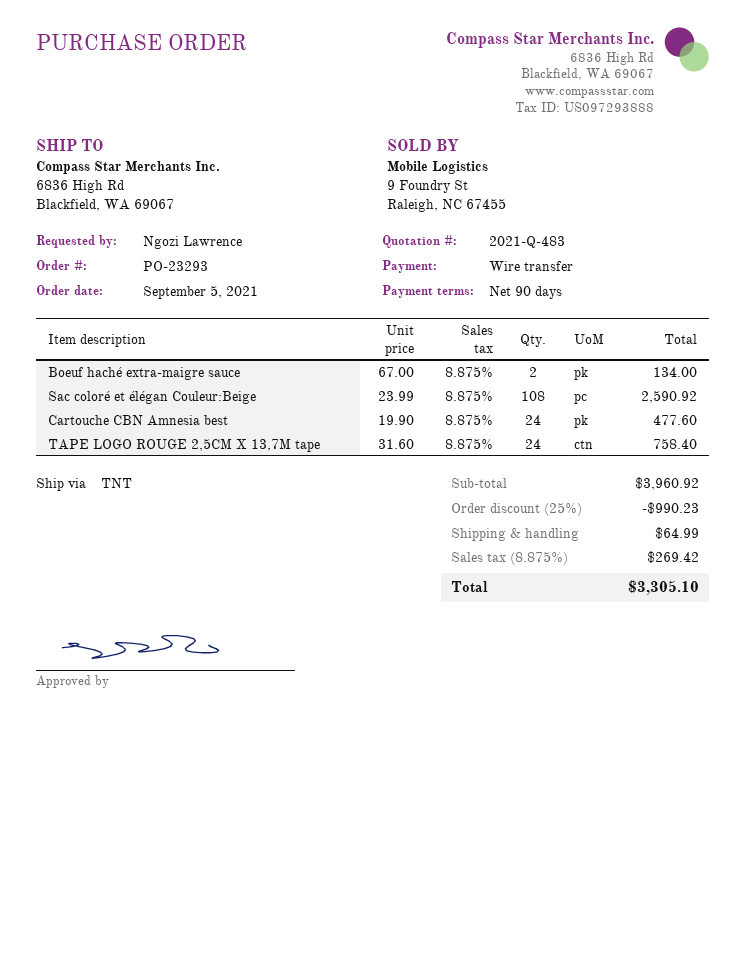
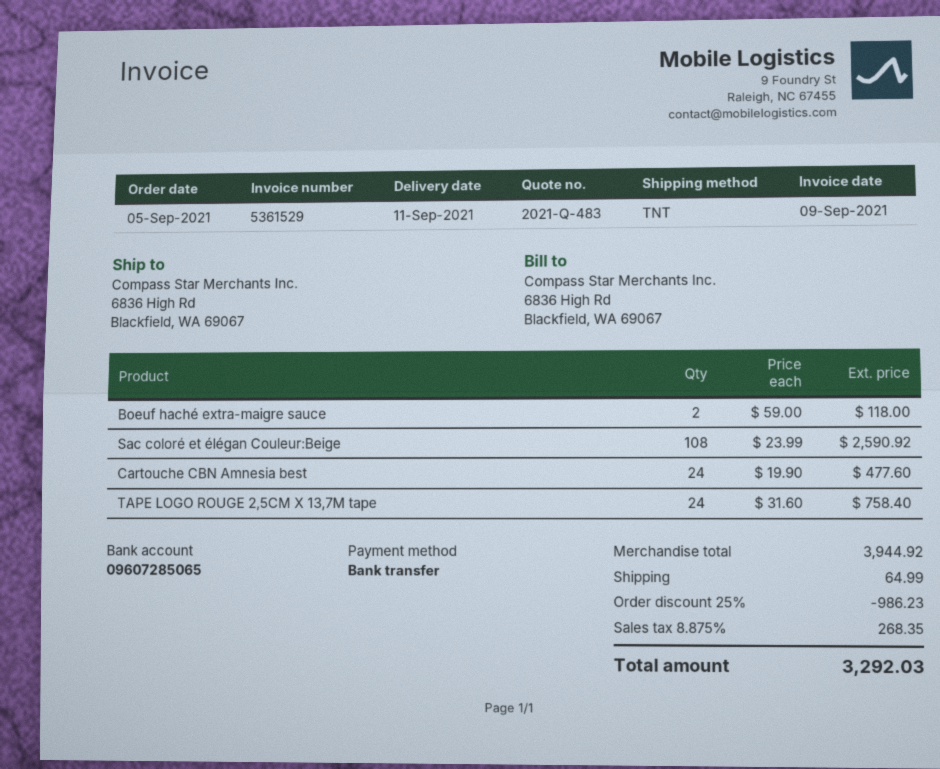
Boeuf haché extra-maigre sauce: 2 x 67.00 = 134.00 -> 2 x 59.00 = 118.00
subtotal: 3960.92 -> 3944.92
discount: 25% = 990.23 -> 25% = 986.23
tax: 8.875% = 269.42 -> 8.875% = 268.35
total: 3305.10 -> 3292.03

